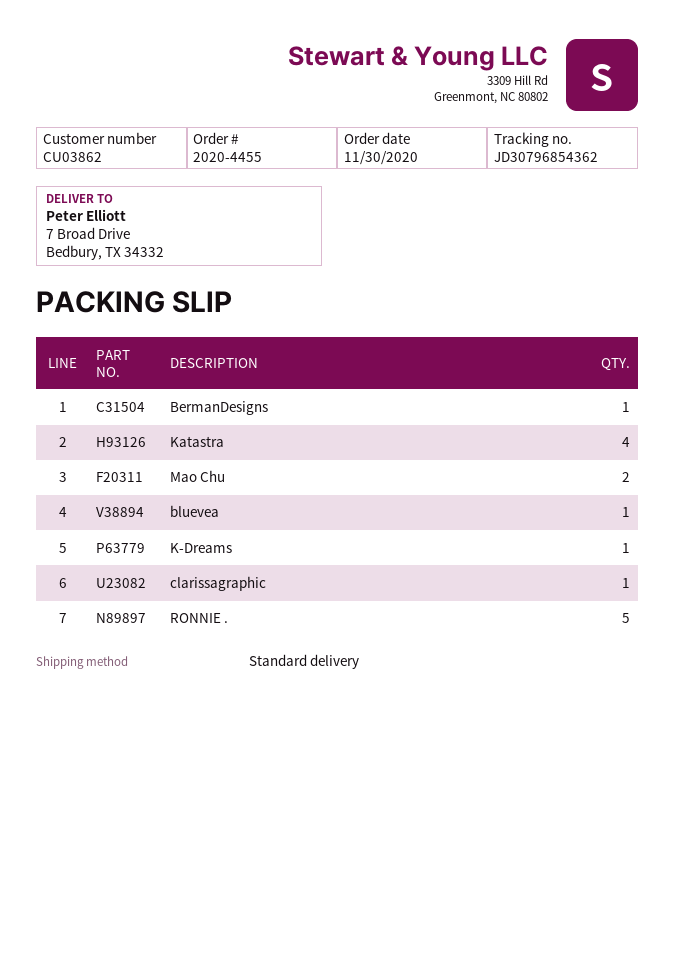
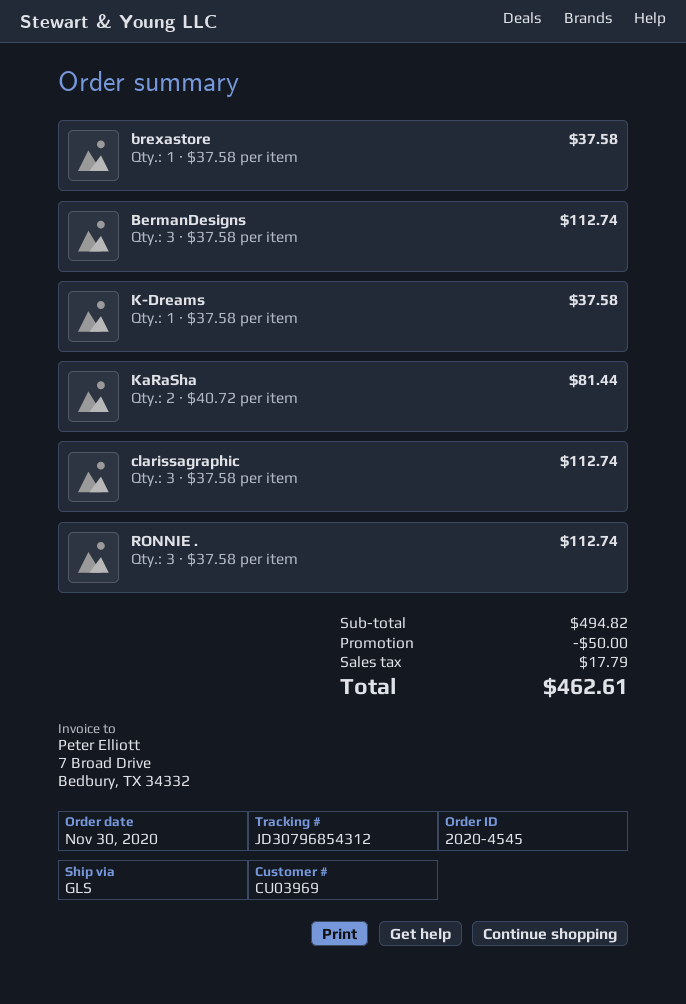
order number: 2020-4455 -> 2020-4545
customer number: CU03862 -> CU03969
shipping method: standard -> GLS
tracking number: JD30796854362 -> JD30796854312
BermanDesigns: 1 -> 3
Katastra: 4 -> none
Mao Chu: 2 -> none
bluevea: 1 -> none
clarissagraphic: 1 -> 3
RONNIE .: 5 -> 3
brexastore: none -> 1
KaRaSha: none -> 2

